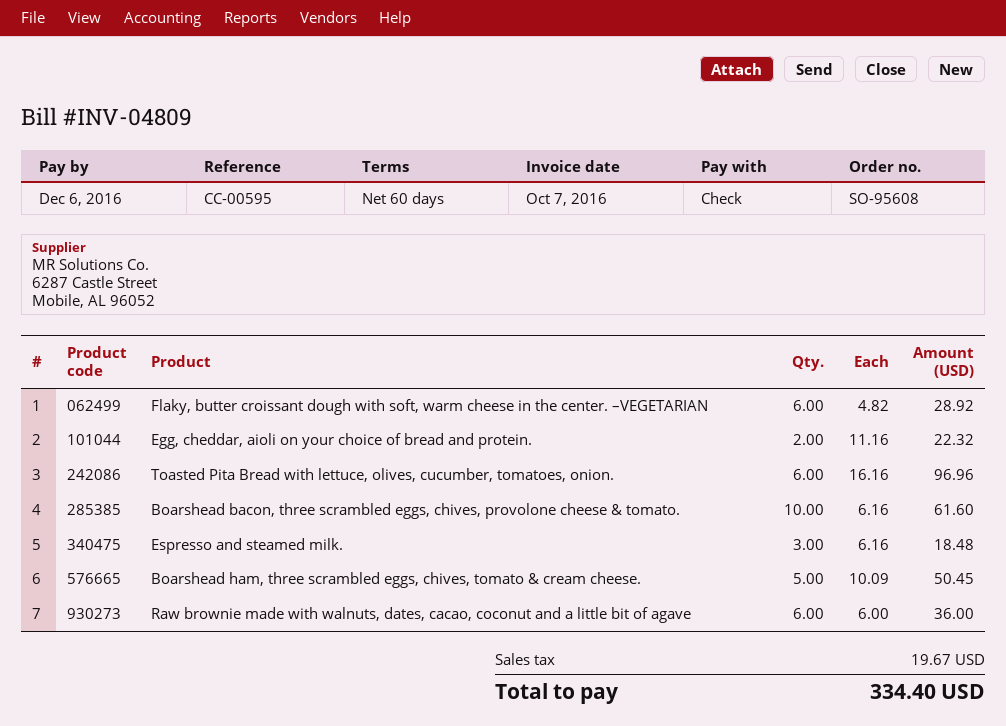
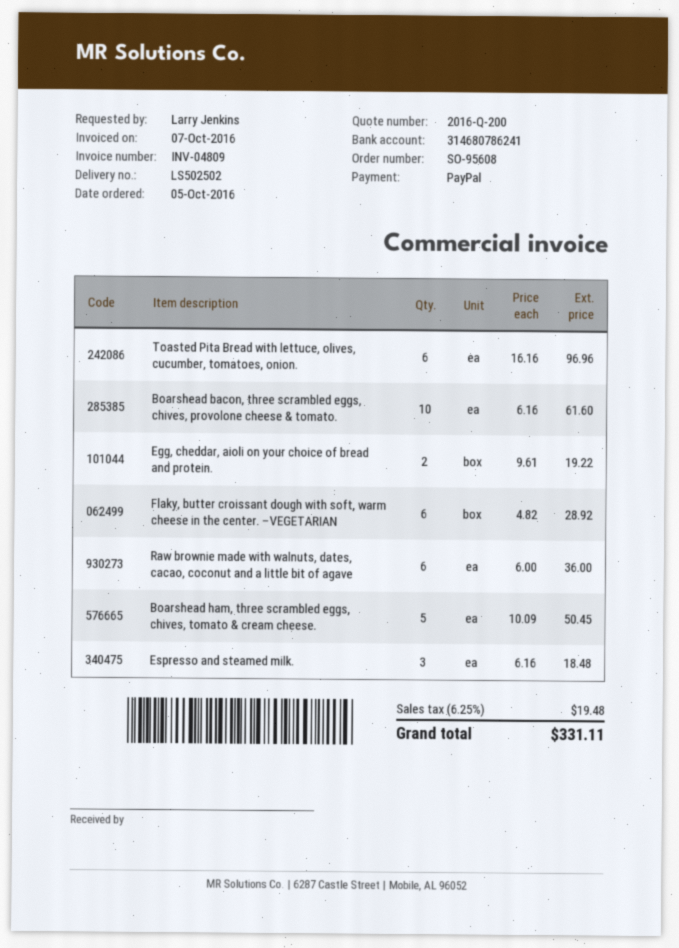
payment method: cheque -> PayPal
Egg, cheddar, aioli on your choice of bread and protein.: 2 x 11.16 = 22.32 -> 2 x 9.61 = 19.22
tax: 19.67 -> 19.48
total: 334.40 -> 331.11

